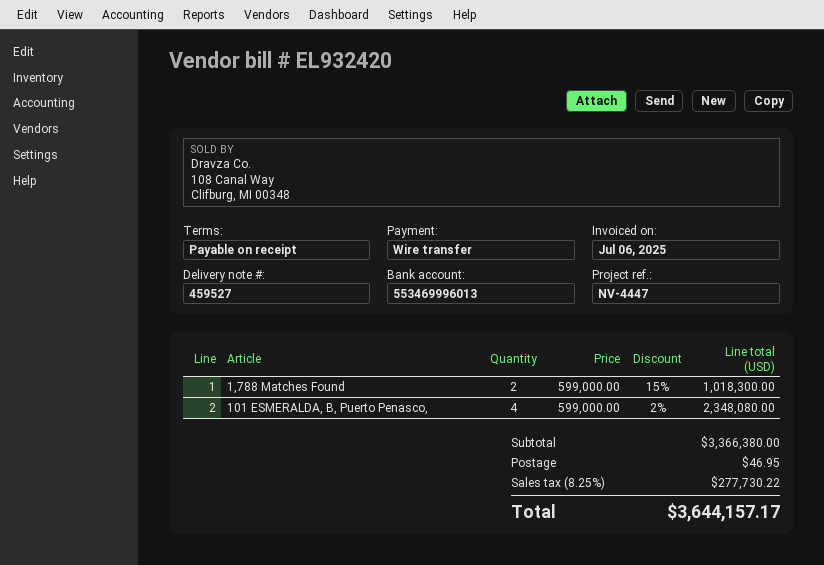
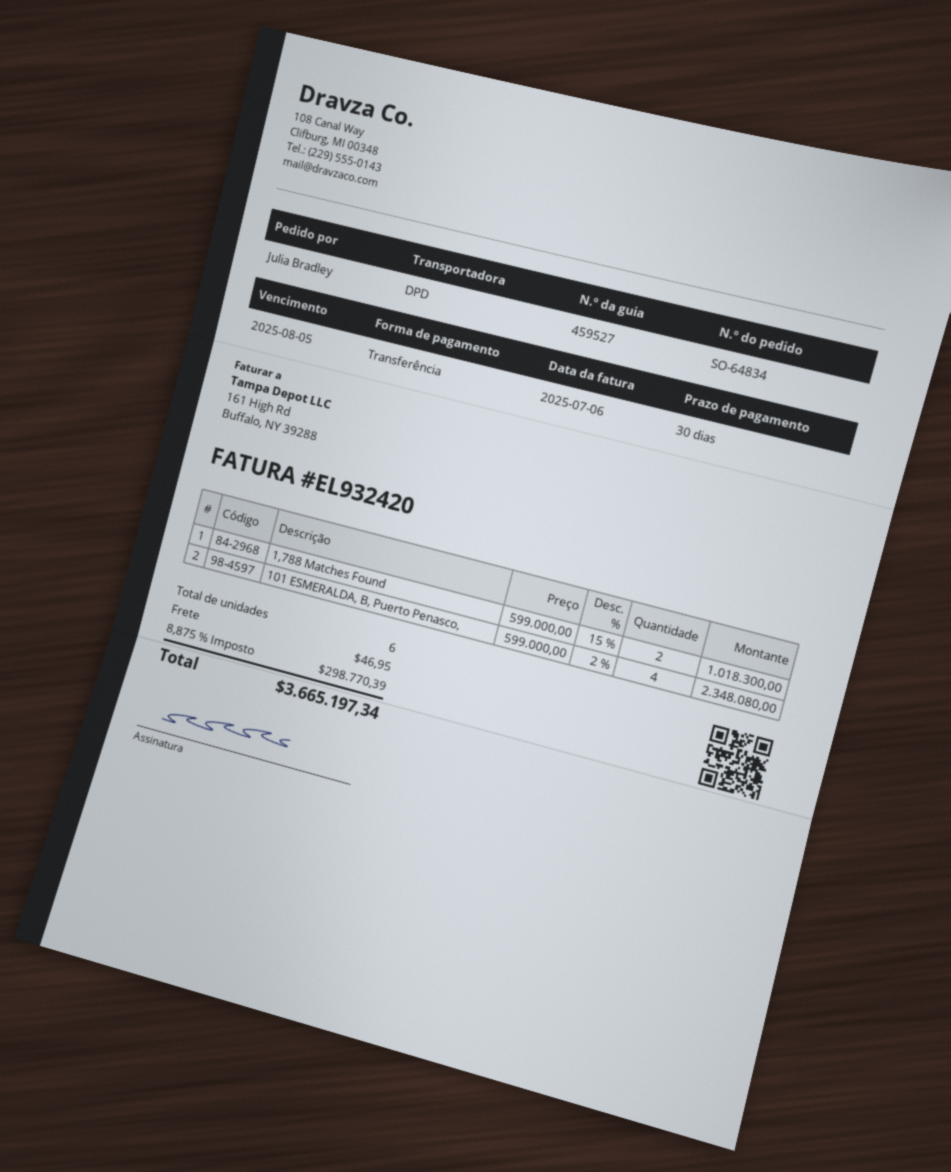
payment terms: on receipt -> 30 days
tax: 8.25% = 277730.22 -> 8.875% = 298770.39
total: 3644157.17 -> 3665197.34

